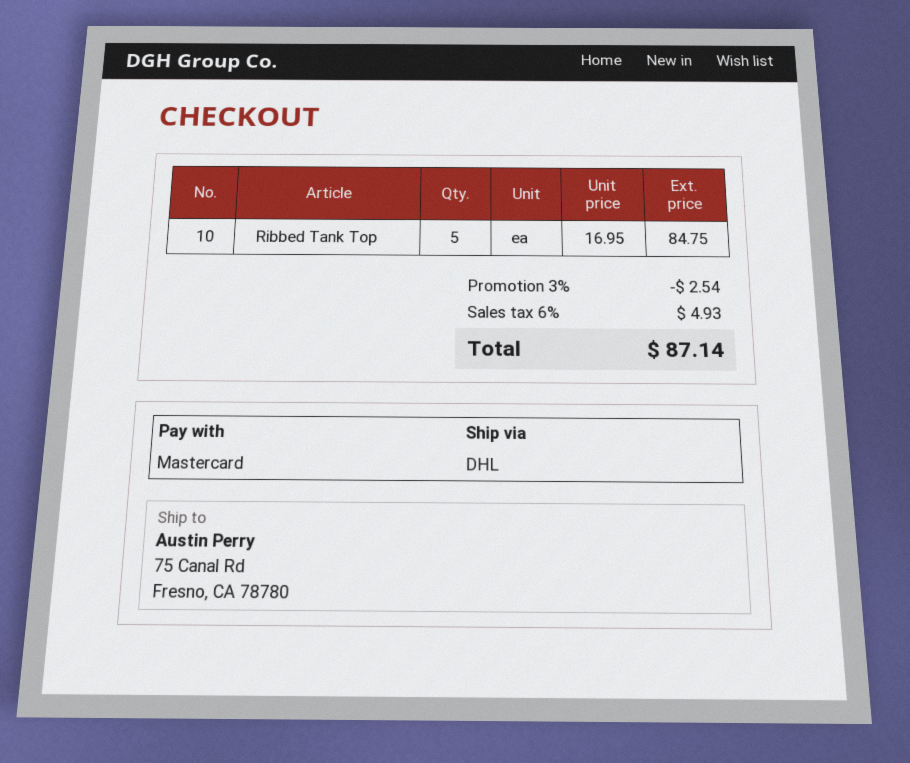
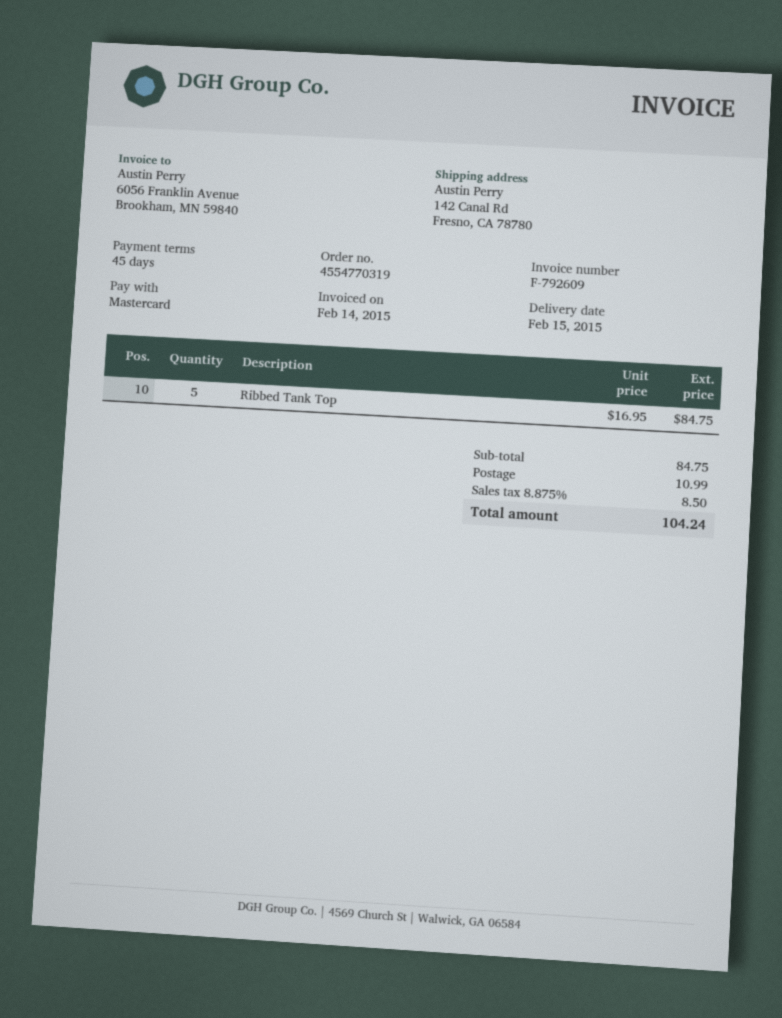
ship to: 75 Canal Rd, Fresno, CA 78780 -> 142 Canal Rd, Fresno, CA 78780
discount: 3% = 2.54 -> none
shipping: none -> 10.99
tax: 6% = 4.93 -> 8.875% = 8.50
total: 87.14 -> 104.24

